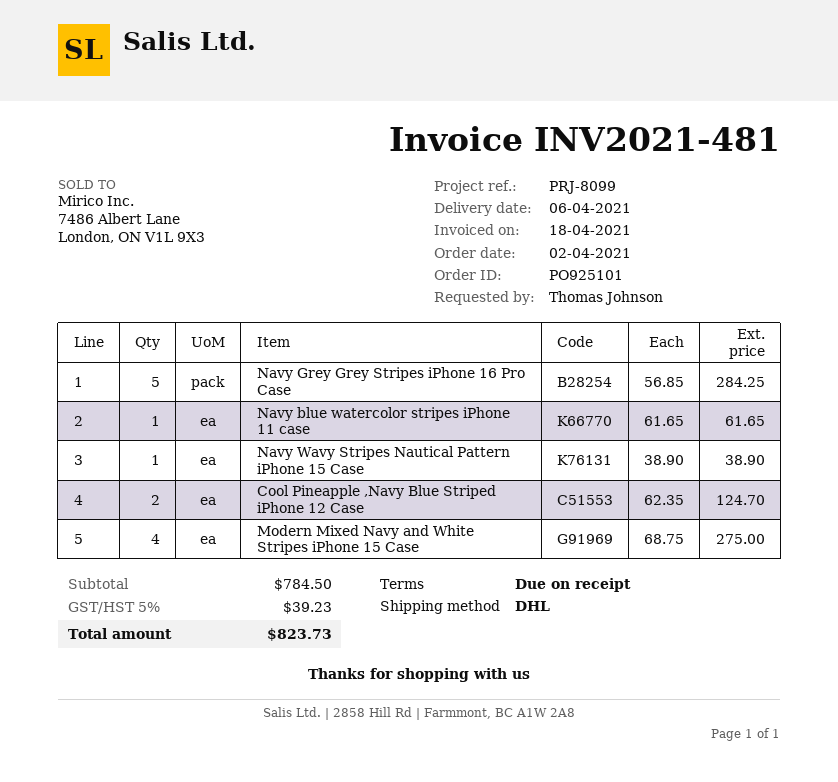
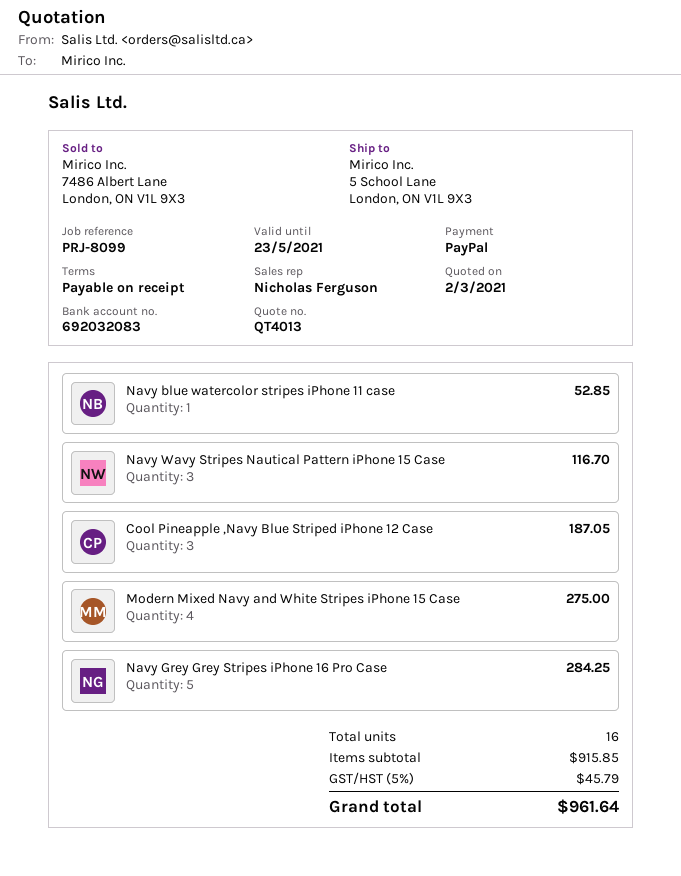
Navy blue watercolor stripes iPhone 11 case: 1 for 61.65 -> 1 for 52.85
Navy Wavy Stripes Nautical Pattern iPhone 15 Case: 1 for 38.90 -> 3 for 116.70
Cool Pineapple ,Navy Blue Striped iPhone 12 Case: 2 for 124.70 -> 3 for 187.05
subtotal: 784.50 -> 915.85
tax: 5% = 39.23 -> 5% = 45.79
total: 823.73 -> 961.64

